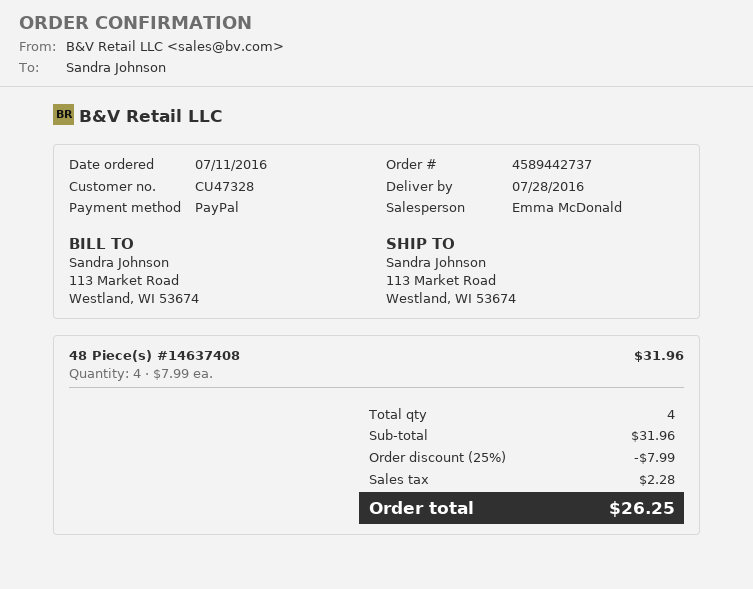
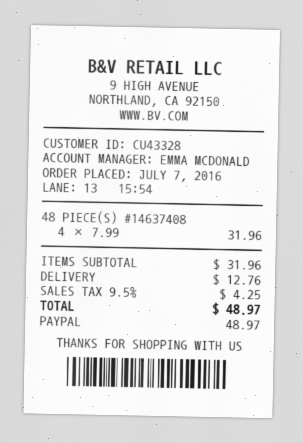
order date: 2016-07-11 -> 2016-07-07
customer number: CU47328 -> CU43328
discount: 25% = 7.99 -> none
shipping: none -> 12.76
tax: 2.28 -> 4.25
total: 26.25 -> 48.97

